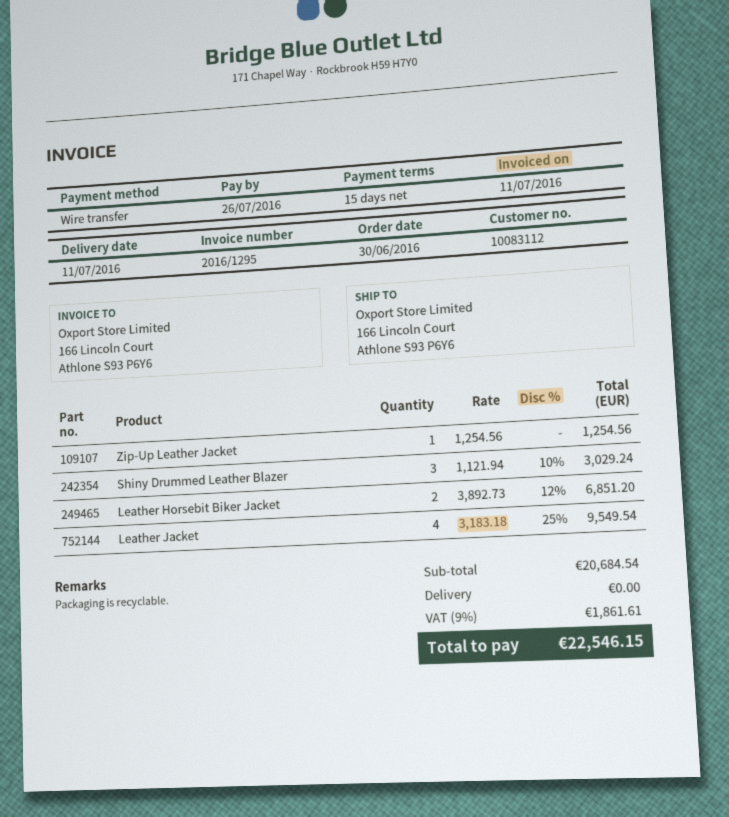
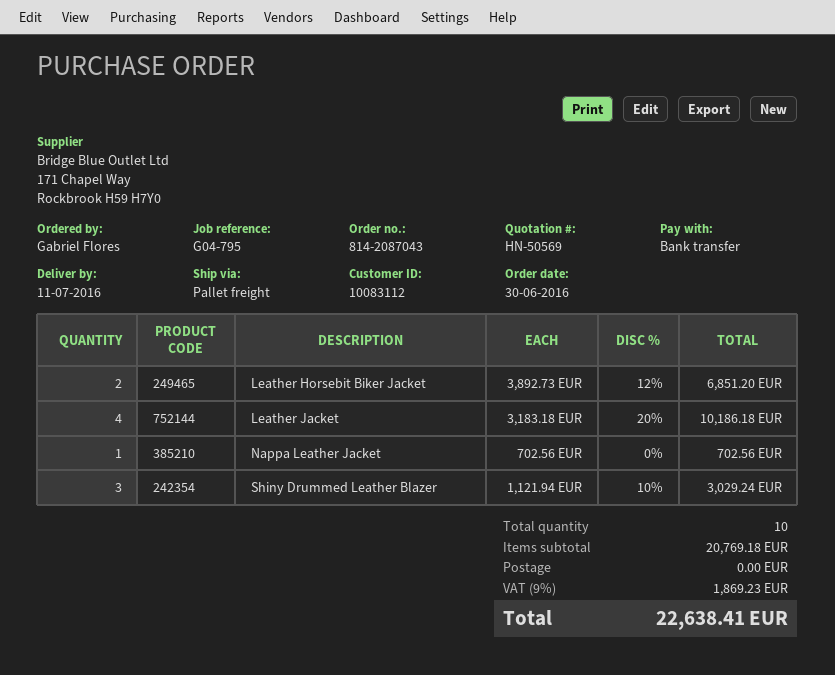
Zip-Up Leather Jacket: 1 x 1254.56 = 1254.56 -> none
Leather Jacket: 4 x 3183.18 - 25% = 9549.54 -> 4 x 3183.18 - 20% = 10186.18
Nappa Leather Jacket: none -> 1 x 702.56 = 702.56
subtotal: 20684.54 -> 20769.18
tax: 9% = 1861.61 -> 9% = 1869.23
total: 22546.15 -> 22638.41

